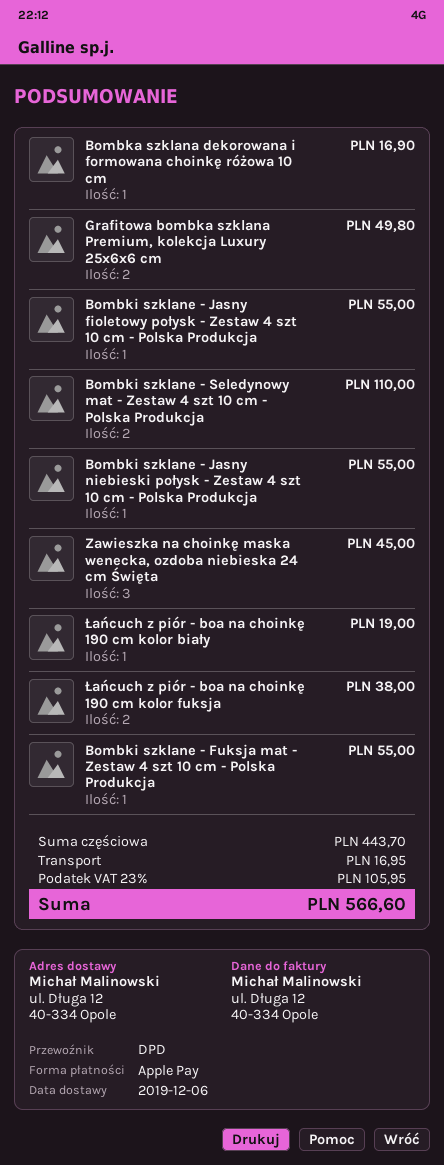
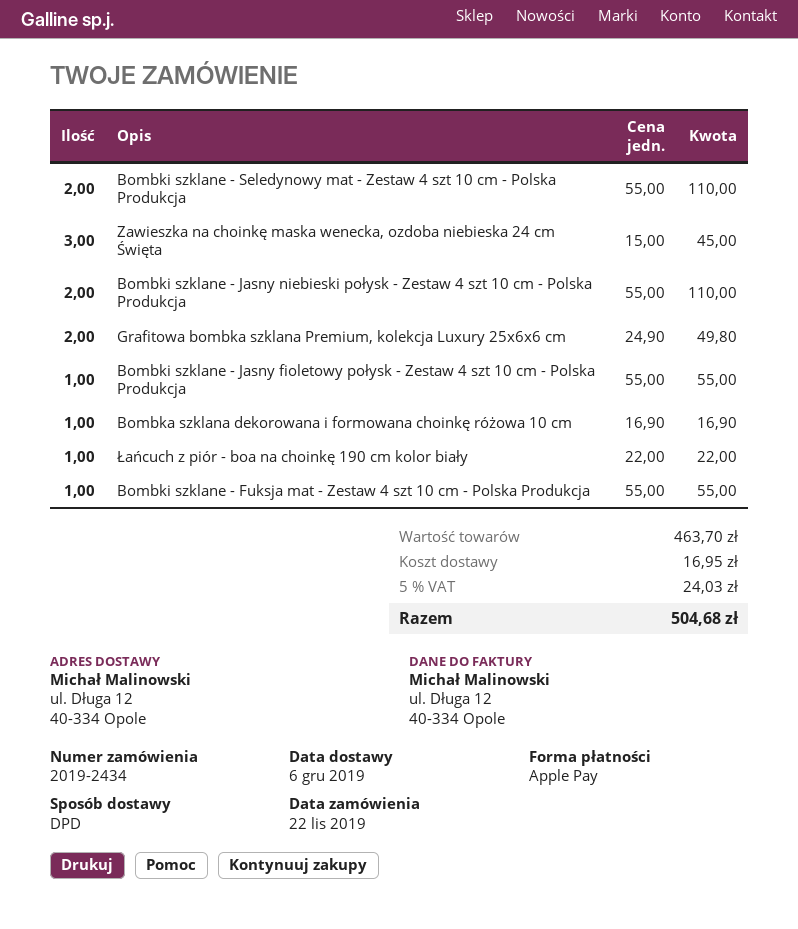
Bombki szklane - Jasny niebieski połysk - Zestaw 4 szt 10 cm - Polska Produkcja: 1 for 55.00 -> 2 for 110.00
Łańcuch z piór - boa na choinkę 190 cm kolor biały: 1 for 19.00 -> 1 for 22.00
Łańcuch z piór - boa na choinkę 190 cm kolor fuksja: 2 for 38.00 -> none
subtotal: 443.70 -> 463.70
tax: 23% = 105.95 -> 5% = 24.03
total: 566.60 -> 504.68

